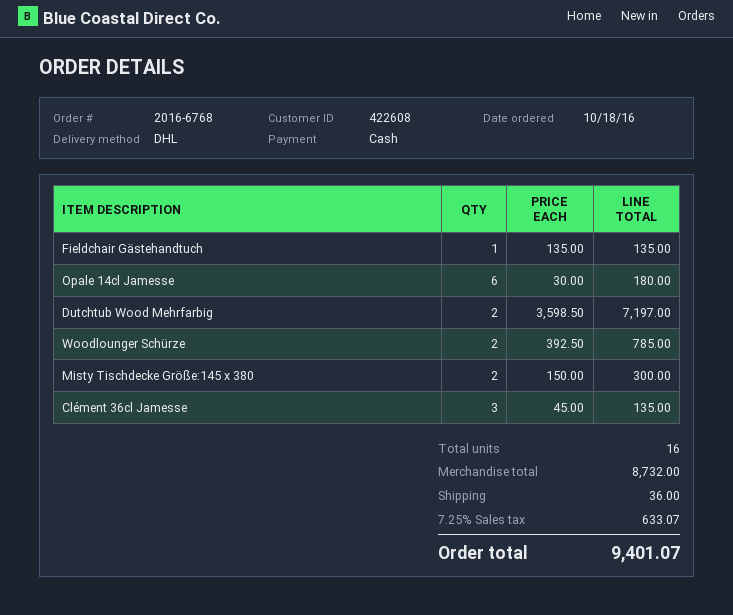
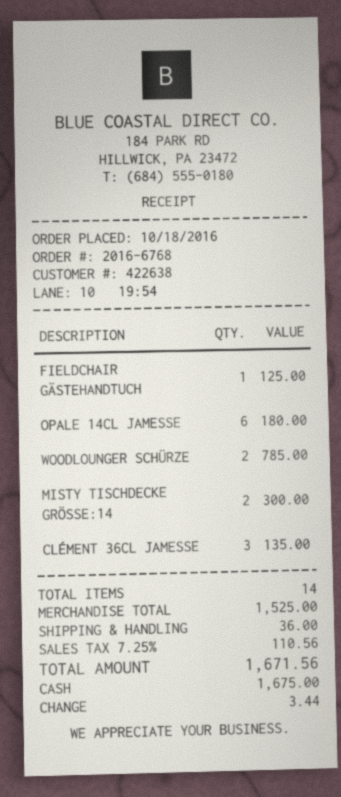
customer number: 422608 -> 422638
Fieldchair Gästehandtuch: 1 for 135.00 -> 1 for 125.00
Dutchtub Wood Mehrfarbig: 2 for 7197.00 -> none
total quantity: 16 -> 14
subtotal: 8732.00 -> 1525.00
tax: 7.25% = 633.07 -> 7.25% = 110.56
total: 9401.07 -> 1671.56

